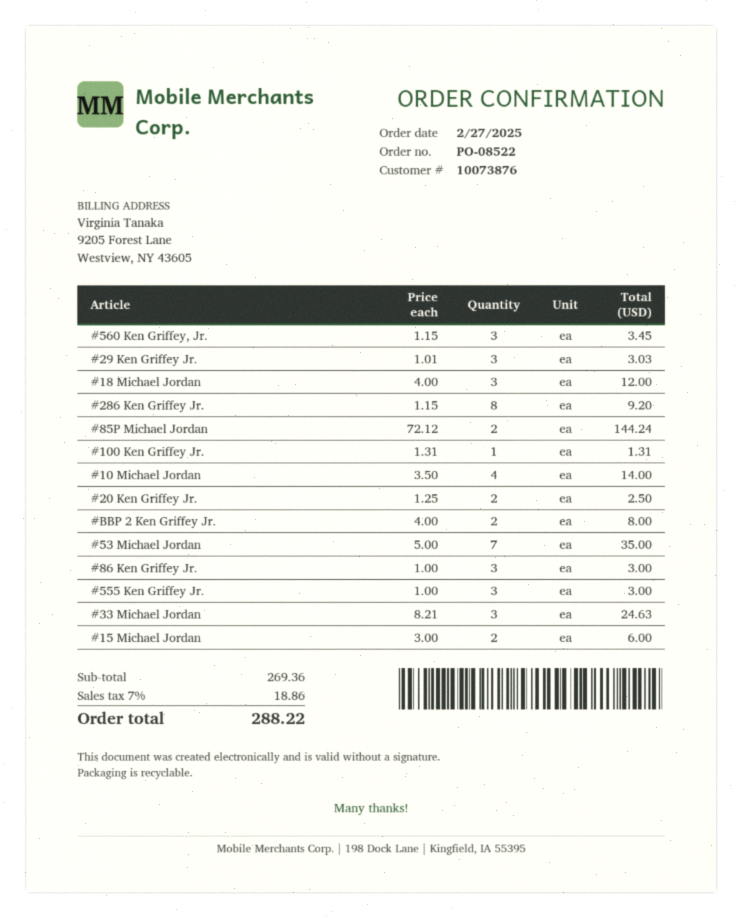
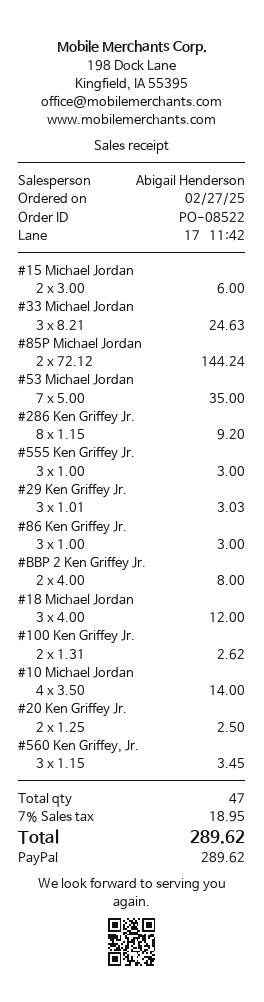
#100 Ken Griffey Jr.: 1 x 1.31 = 1.31 -> 2 x 1.31 = 2.62
tax: 7% = 18.86 -> 7% = 18.95
total: 288.22 -> 289.62

